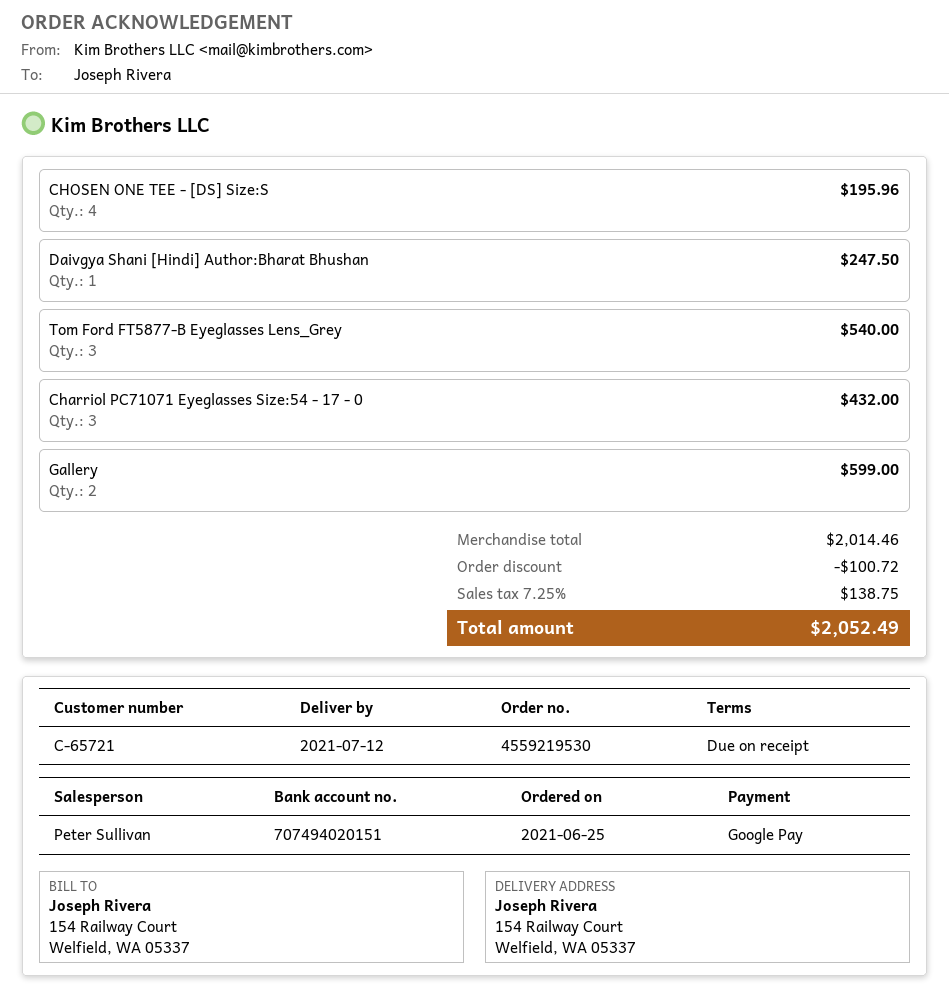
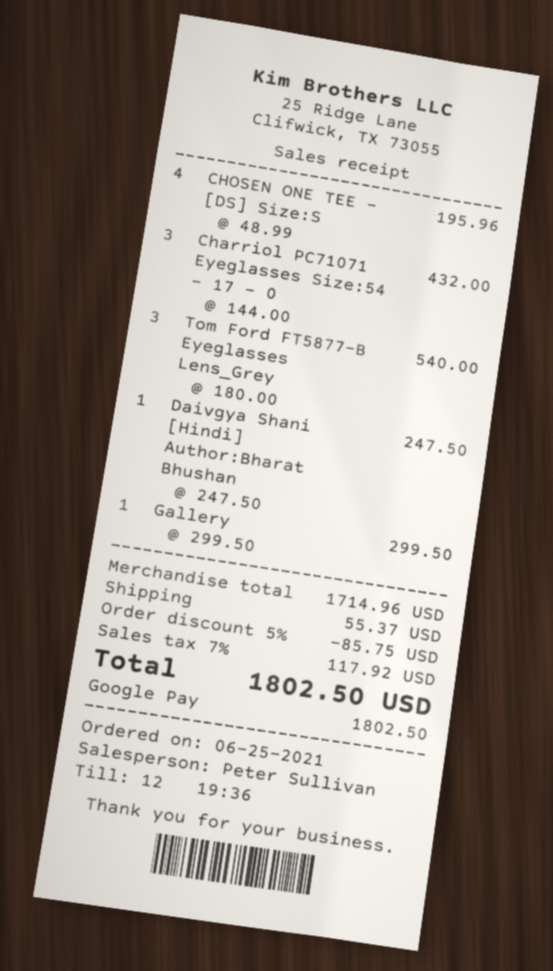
Gallery: 2 for 599.00 -> 1 for 299.50
subtotal: 2014.46 -> 1714.96
discount: 100.72 -> 85.75
shipping: none -> 55.37
tax: 7.25% = 138.75 -> 7% = 117.92
total: 2052.49 -> 1802.50

